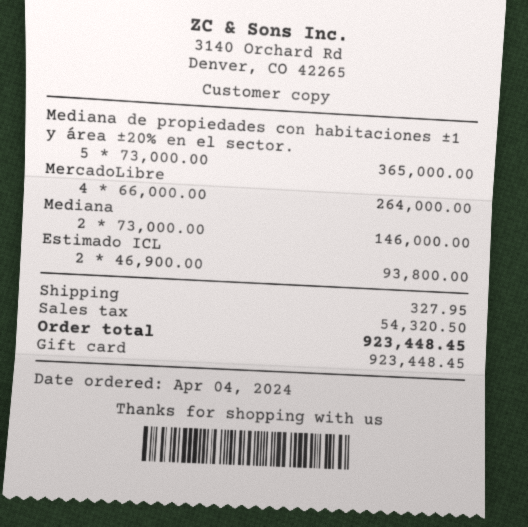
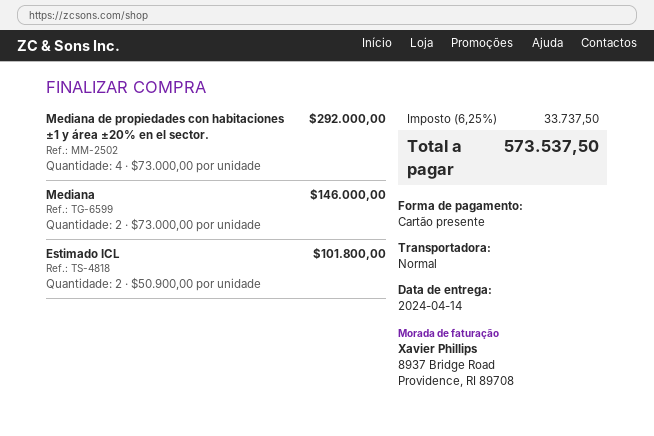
Mediana de propiedades con habitaciones ±1 y área ±20% en el sector.: 5 x 73000.00 = 365000.00 -> 4 x 73000.00 = 292000.00
MercadoLibre: 4 x 66000.00 = 264000.00 -> none
Estimado ICL: 2 x 46900.00 = 93800.00 -> 2 x 50900.00 = 101800.00
shipping: 327.95 -> none
tax: 54320.50 -> 33737.50
total: 923448.45 -> 573537.50

